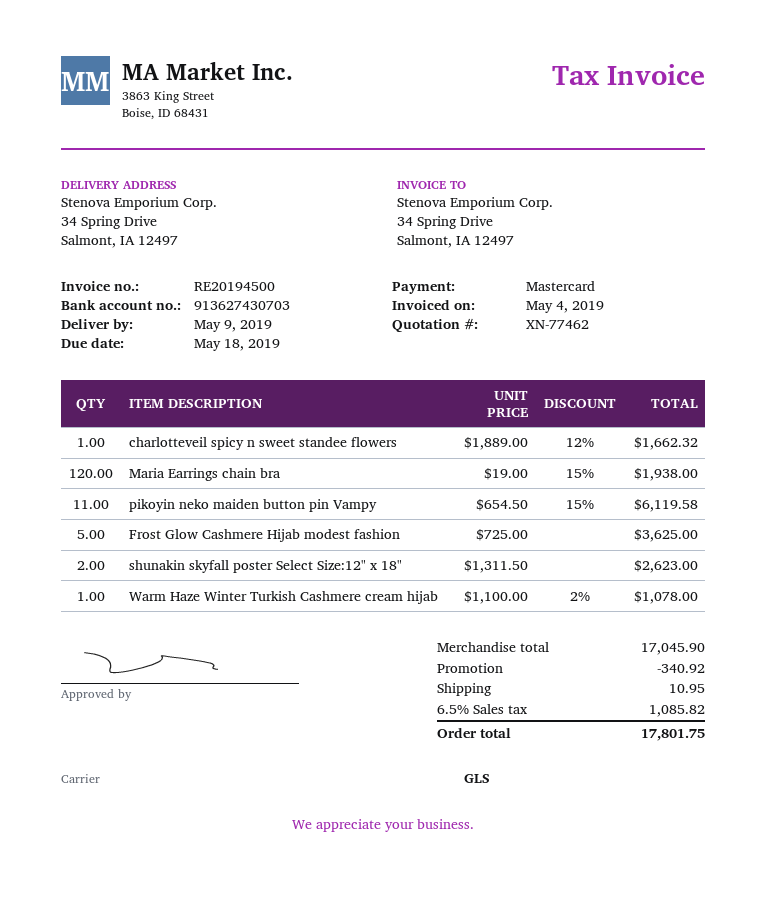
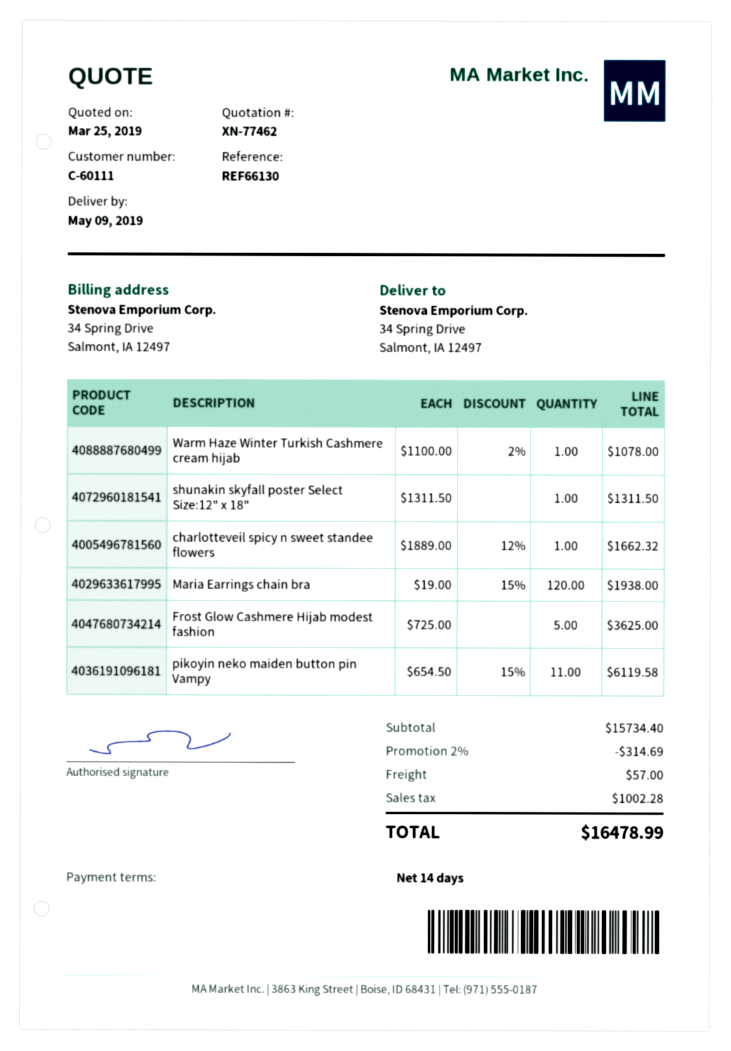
shunakin skyfall poster Select Size:12" x 18": 2 x 1311.50 = 2623.00 -> 1 x 1311.50 = 1311.50
subtotal: 17045.90 -> 15734.40
discount: 340.92 -> 314.69
shipping: 10.95 -> 57.00
tax: 1085.82 -> 1002.28
total: 17801.75 -> 16478.99

